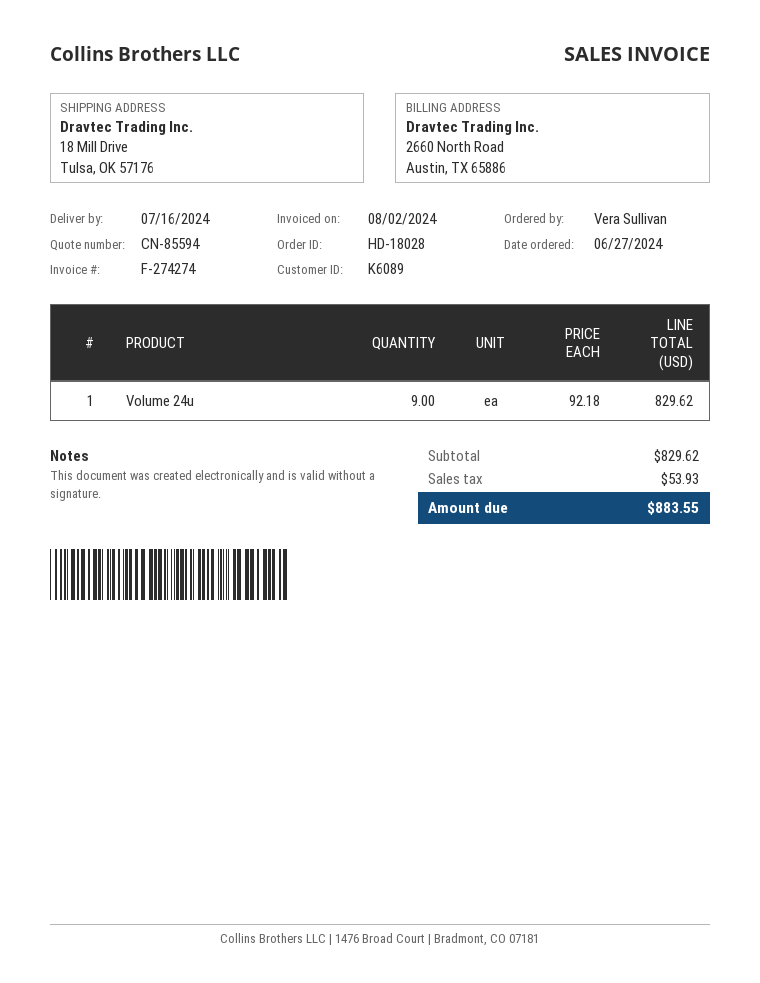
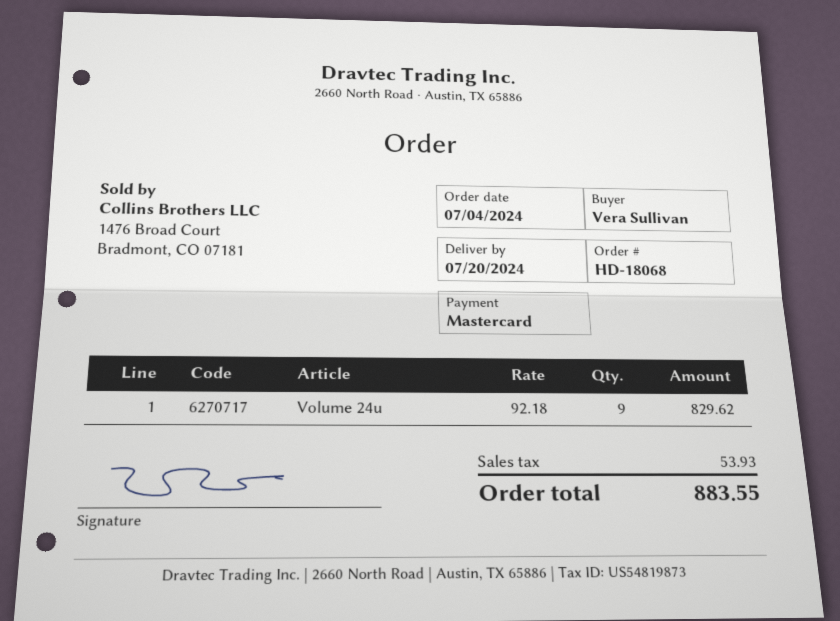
order number: HD-18028 -> HD-18068
order date: 2024-06-27 -> 2024-07-04
delivery date: 2024-07-16 -> 2024-07-20

